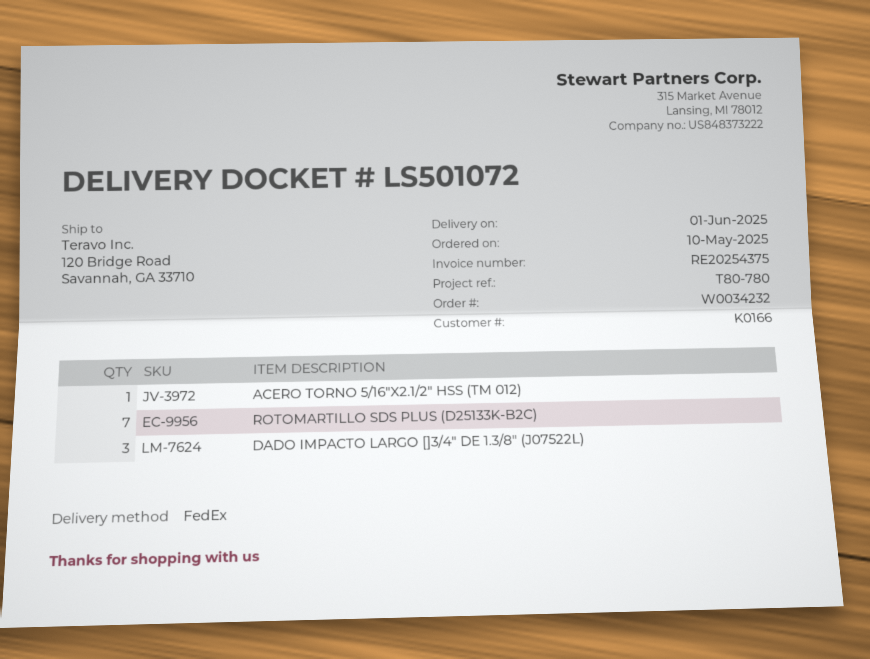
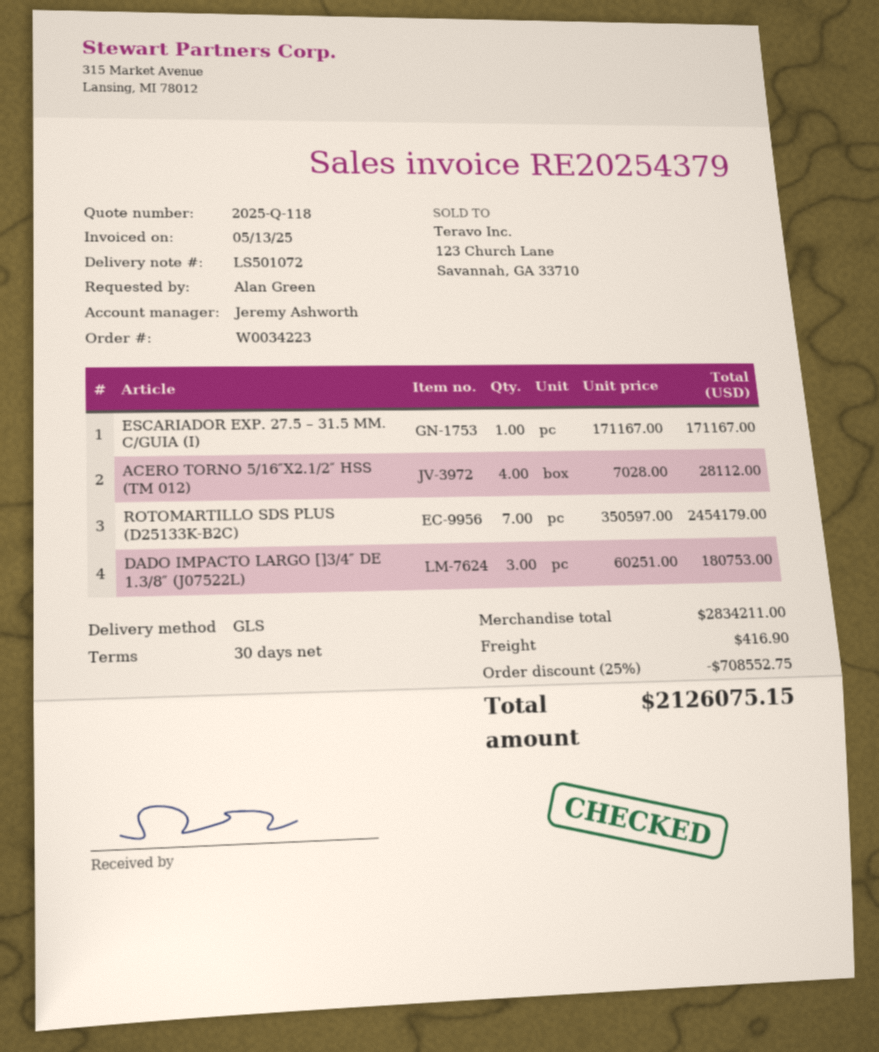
order number: W0034232 -> W0034223
invoice number: RE20254375 -> RE20254379
shipping method: FedEx -> GLS
ACERO TORNO 5/16″X2.1/2″ HSS (TM 012): 1 -> 4
ESCARIADOR EXP. 27.5 – 31.5 MM. C/GUIA (I): none -> 1

